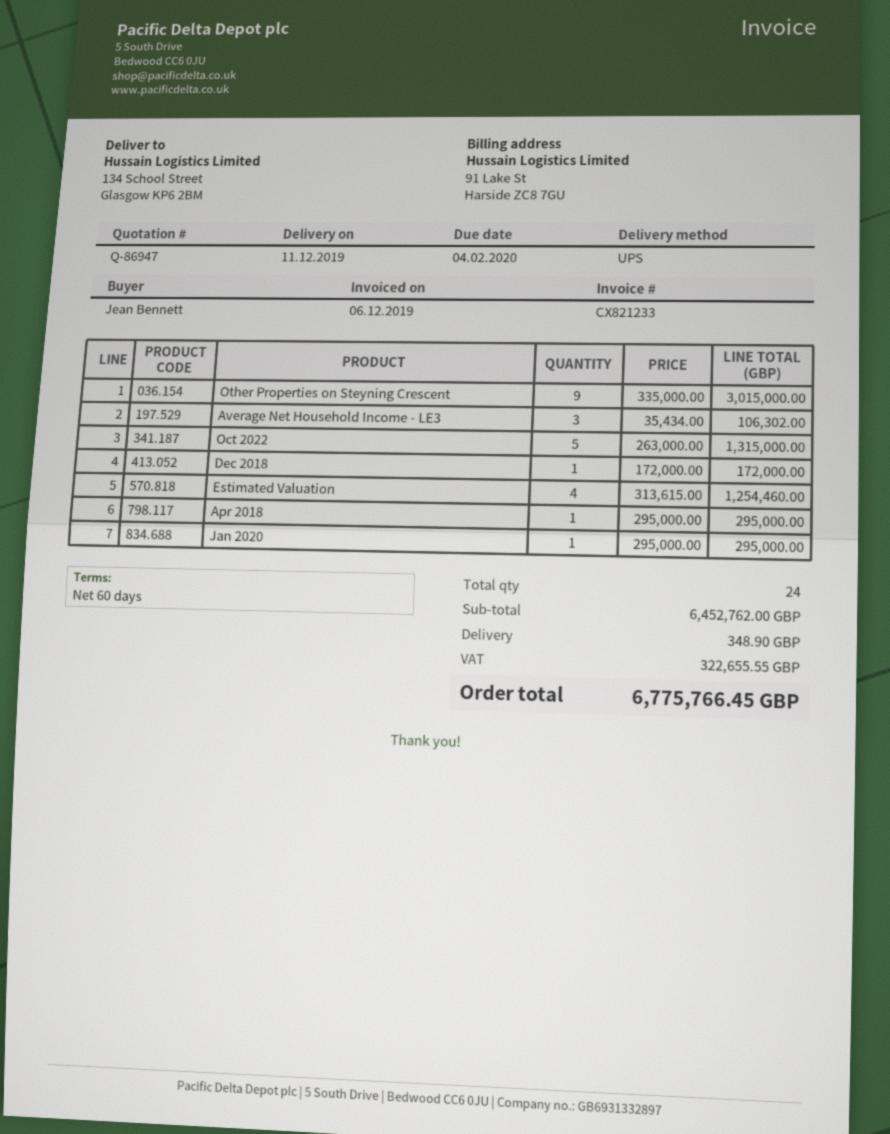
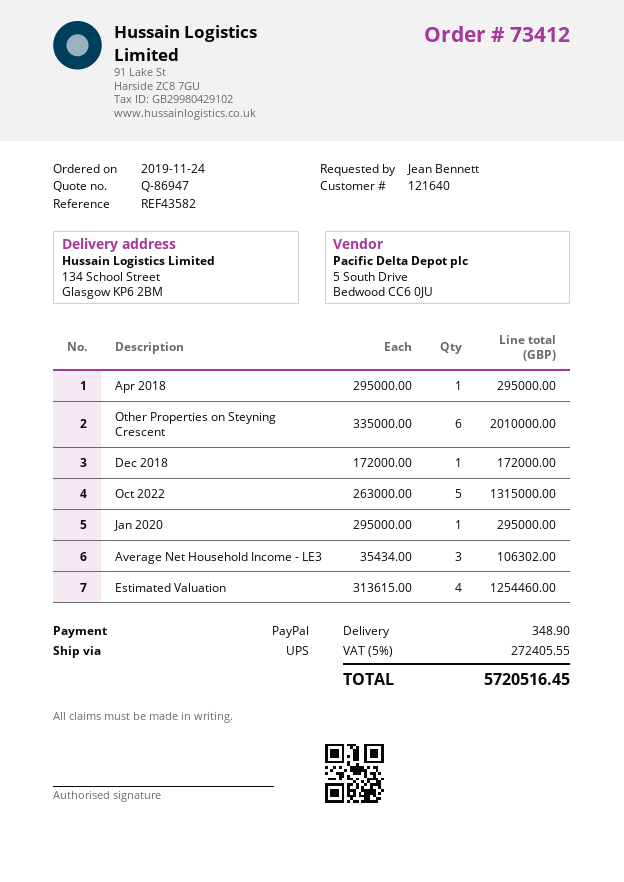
Other Properties on Steyning Crescent: 9 x 335000.00 = 3015000.00 -> 6 x 335000.00 = 2010000.00
tax: 322655.55 -> 272405.55
total: 6775766.45 -> 5720516.45

